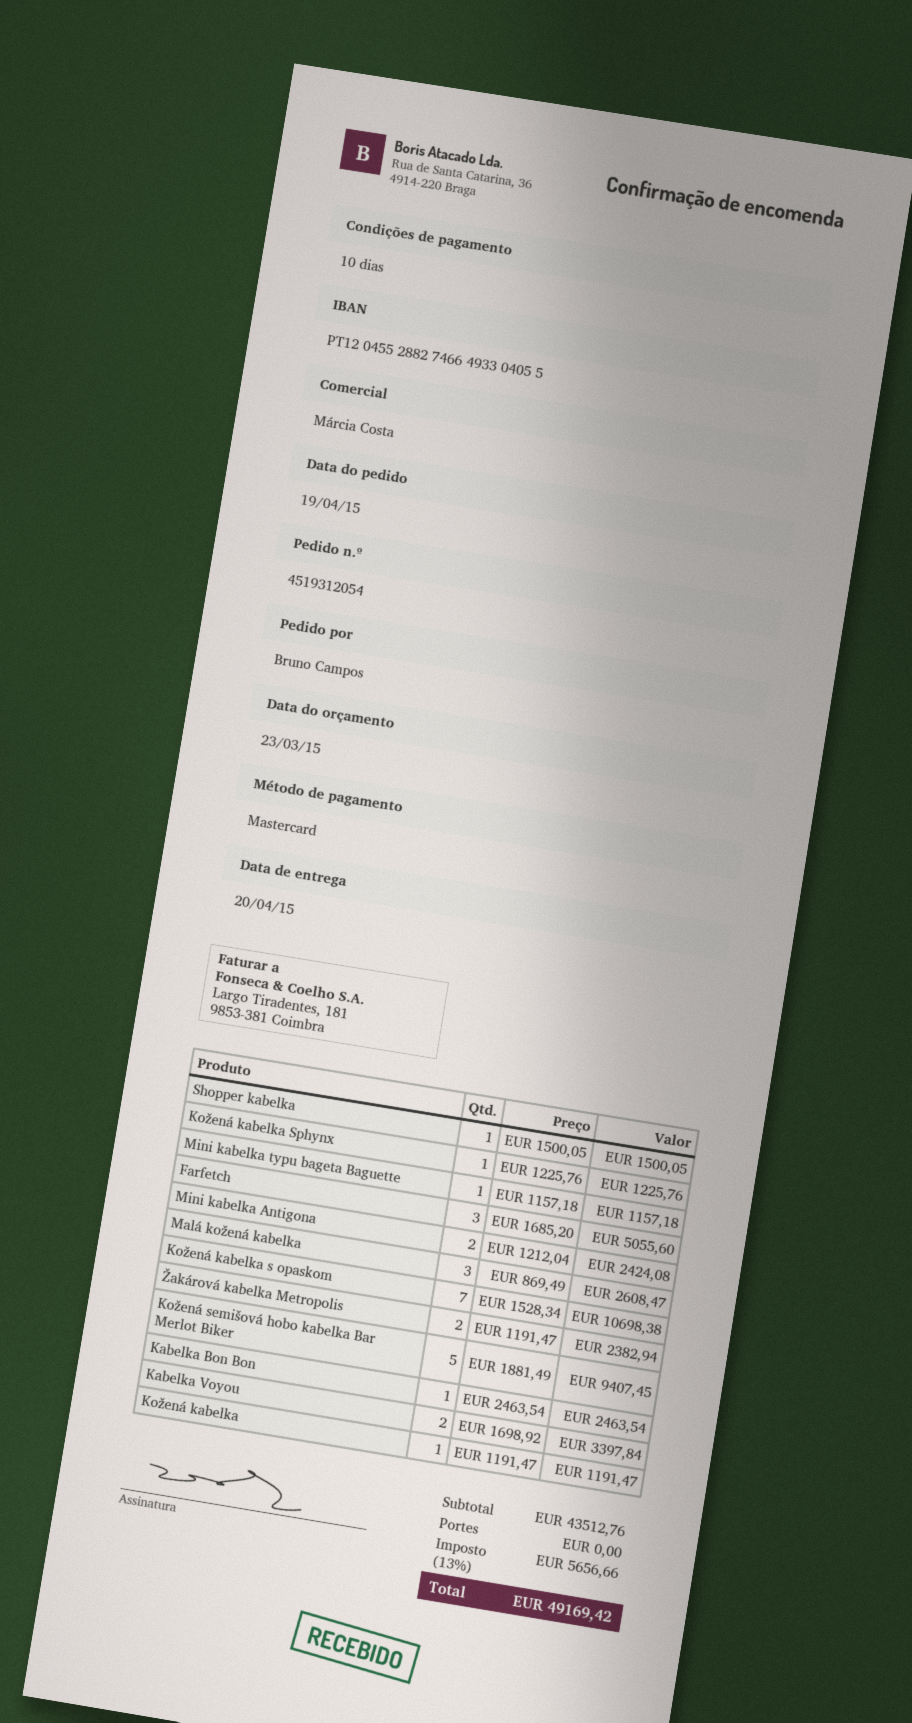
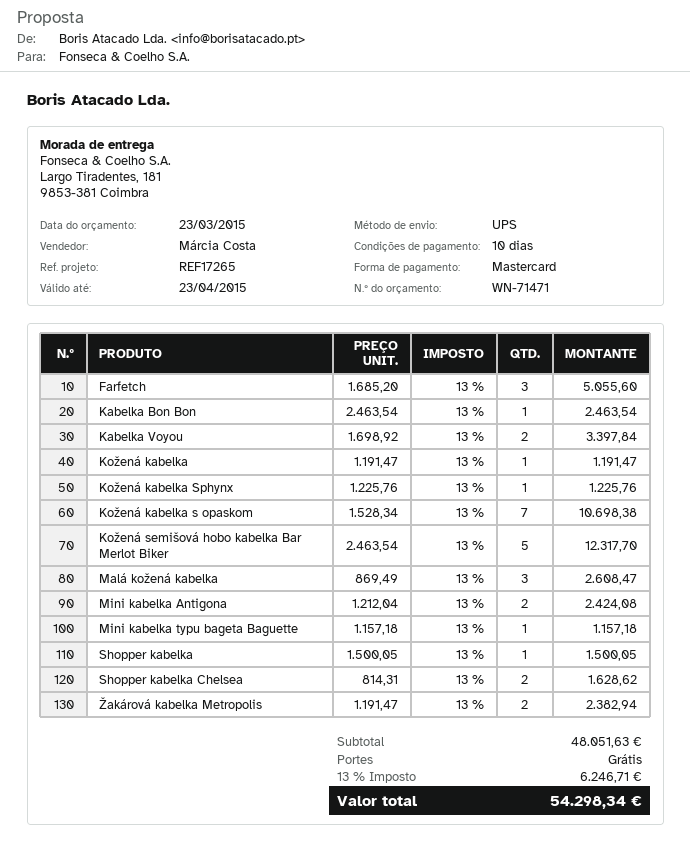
Kožená semišová hobo kabelka Bar Merlot Biker: 5 x 1881.49 = 9407.45 -> 5 x 2463.54 = 12317.70
Shopper kabelka Chelsea: none -> 2 x 814.31 = 1628.62
subtotal: 43512.76 -> 48051.63
tax: 13% = 5656.66 -> 13% = 6246.71
total: 49169.42 -> 54298.34

